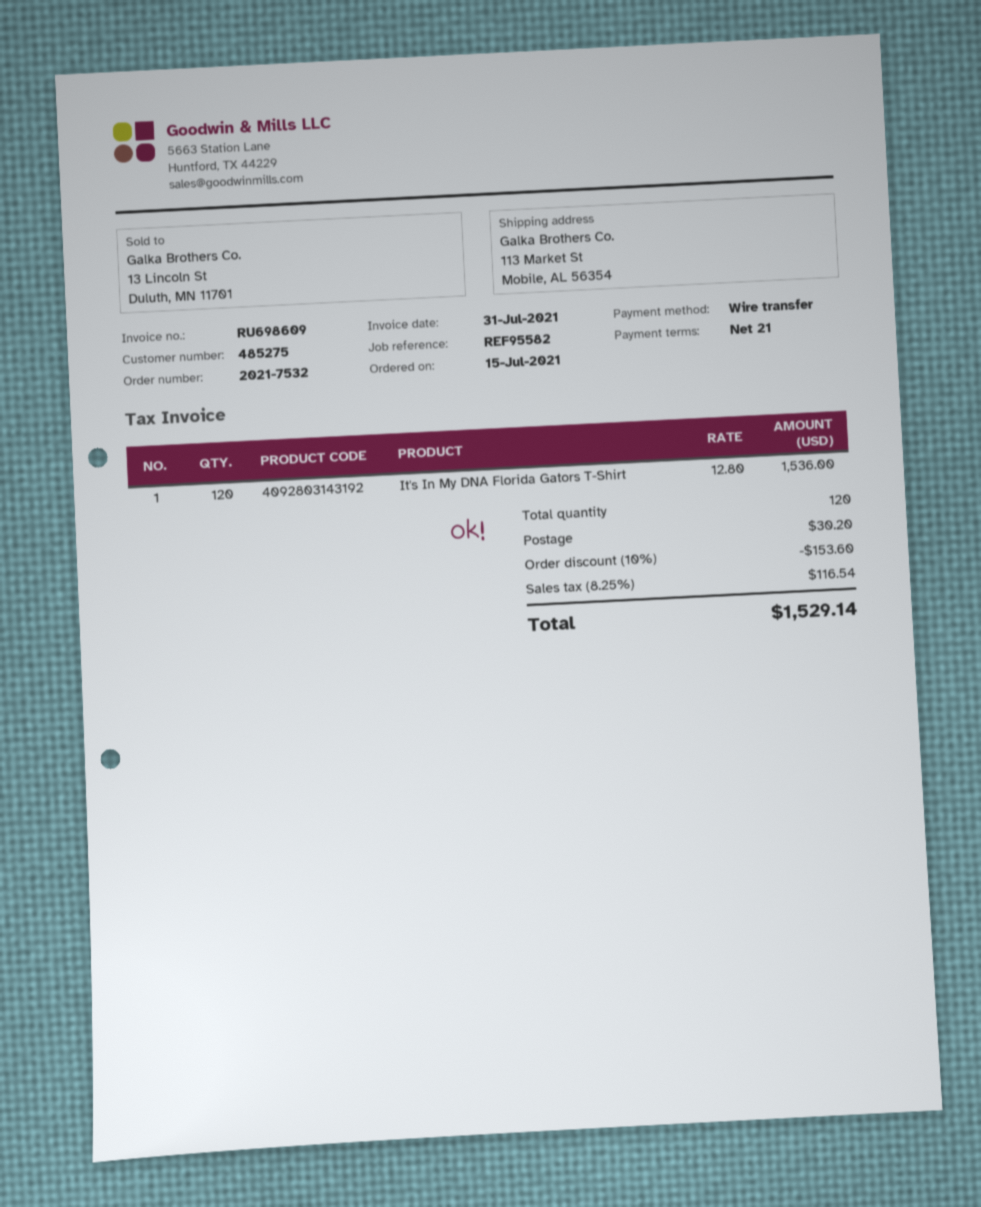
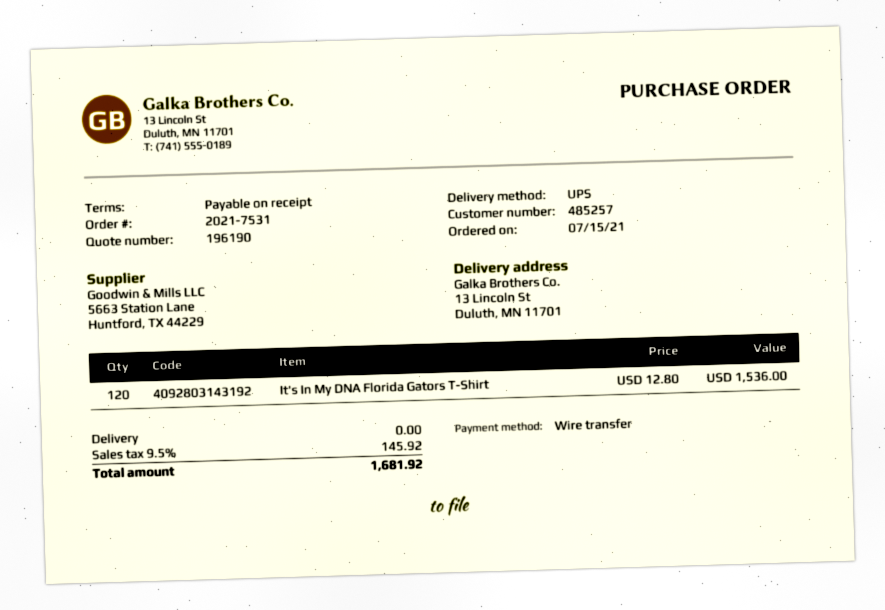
order number: 2021-7532 -> 2021-7531
payment terms: 21 days -> on receipt
customer number: 485275 -> 485257
ship to: 113 Market St, Mobile, AL 56354 -> 13 Lincoln St, Duluth, MN 11701
discount: 10% = 153.60 -> none
shipping: 30.20 -> 0.00
tax: 8.25% = 116.54 -> 9.5% = 145.92
total: 1529.14 -> 1681.92

